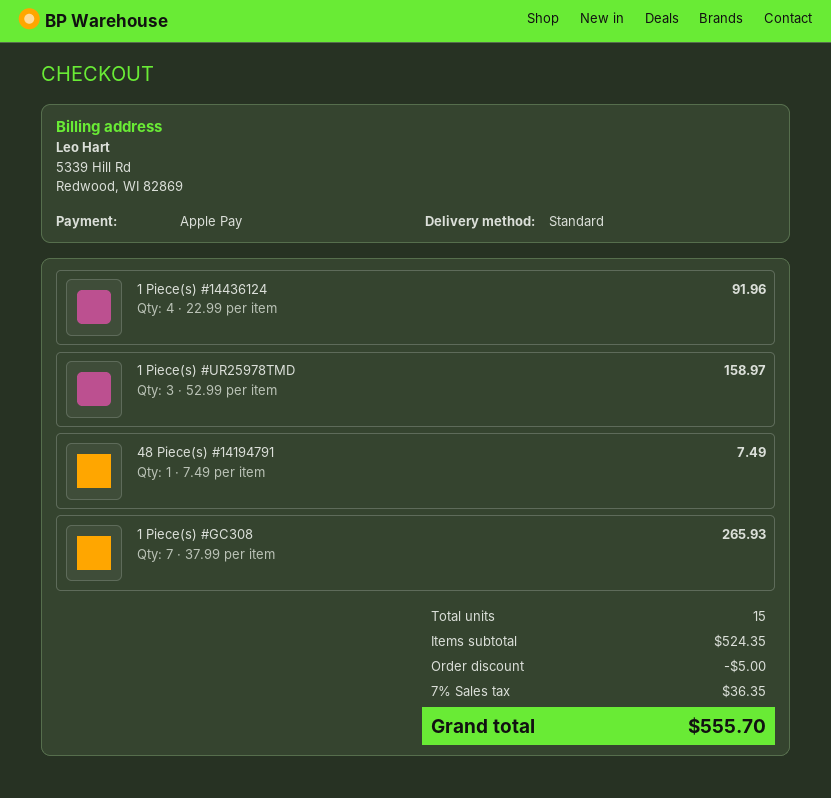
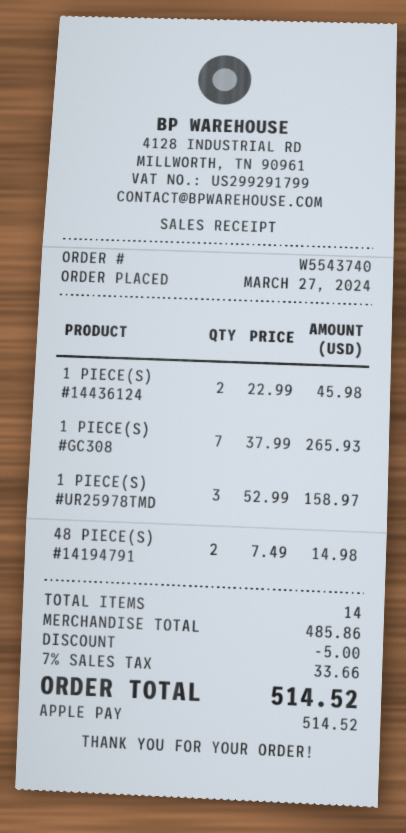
1 Piece(s) #14436124: 4 x 22.99 = 91.96 -> 2 x 22.99 = 45.98
48 Piece(s) #14194791: 1 x 7.49 = 7.49 -> 2 x 7.49 = 14.98
total quantity: 15 -> 14
subtotal: 524.35 -> 485.86
tax: 7% = 36.35 -> 7% = 33.66
total: 555.70 -> 514.52

